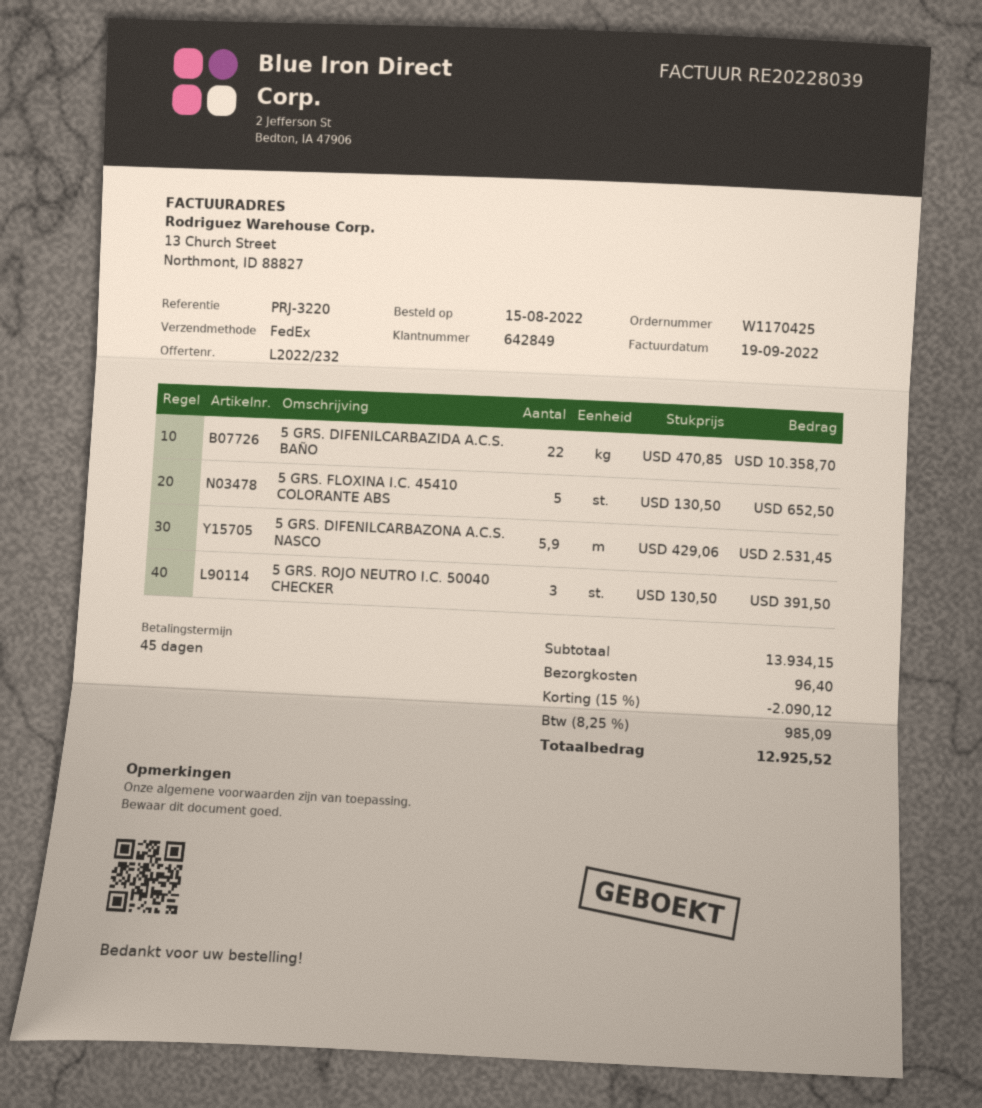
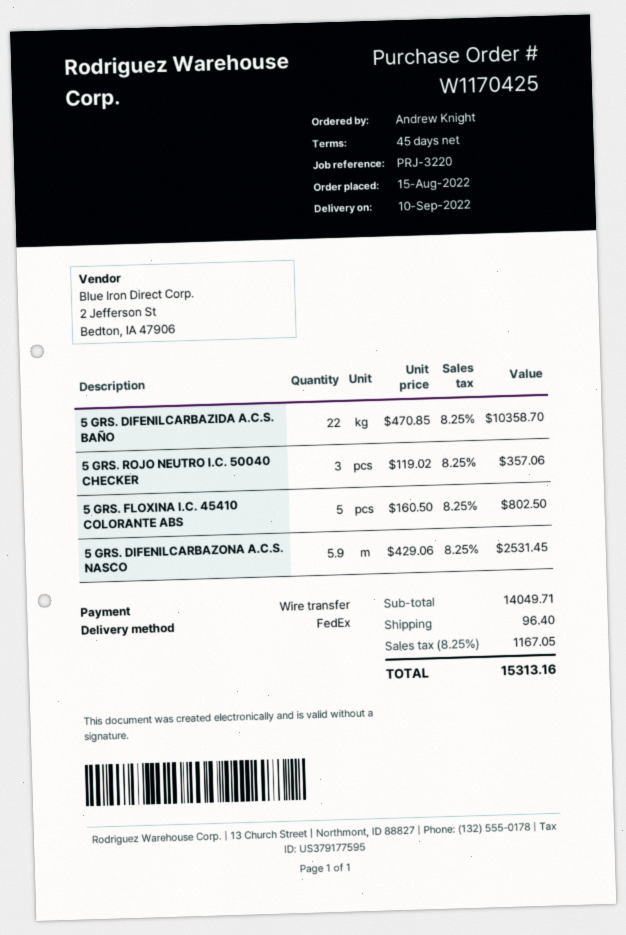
5 GRS. FLOXINA I.C. 45410 COLORANTE ABS: 5 x 130.50 = 652.50 -> 5 x 160.50 = 802.50
5 GRS. ROJO NEUTRO I.C. 50040 CHECKER: 3 x 130.50 = 391.50 -> 3 x 119.02 = 357.06
subtotal: 13934.15 -> 14049.71
discount: 15% = 2090.12 -> none
tax: 8.25% = 985.09 -> 8.25% = 1167.05
total: 12925.52 -> 15313.16

